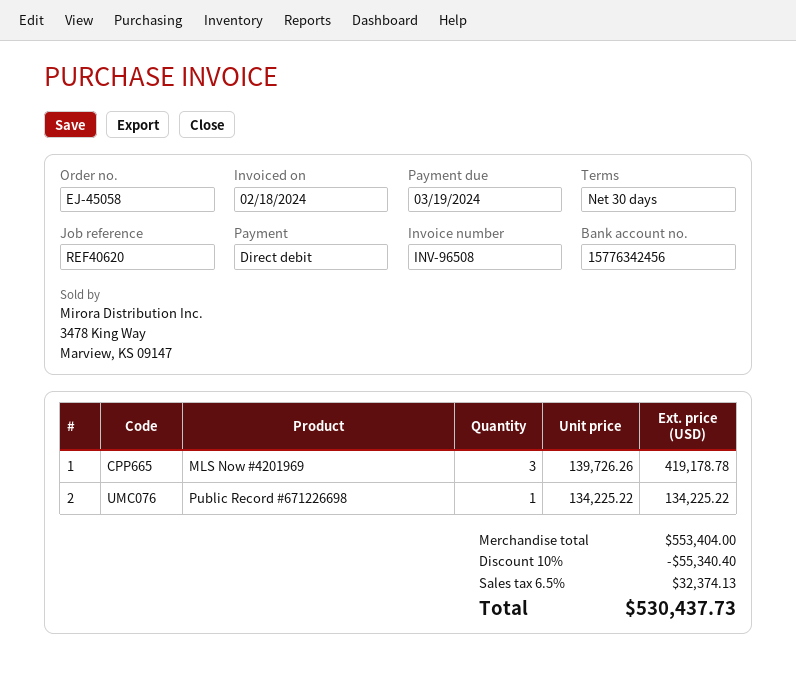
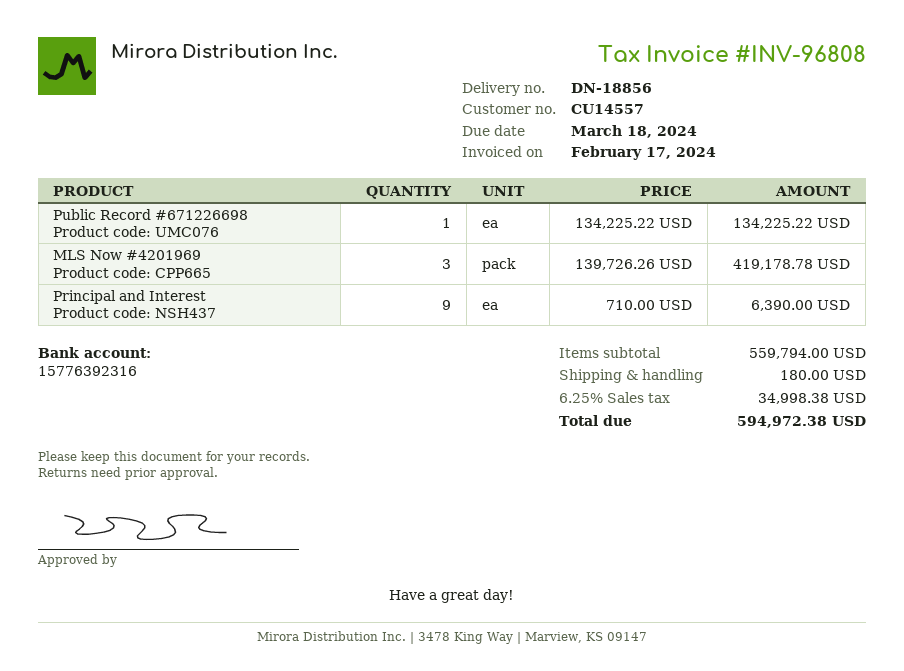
invoice number: INV-96508 -> INV-96808
invoice date: 2024-02-18 -> 2024-02-17
due date: 2024-03-19 -> 2024-03-18
bank account: 15776342456 -> 15776392316
Principal and Interest: none -> 9 x 710.00 = 6390.00
subtotal: 553404.00 -> 559794.00
discount: 10% = 55340.40 -> none
shipping: none -> 180.00
tax: 6.5% = 32374.13 -> 6.25% = 34998.38
total: 530437.73 -> 594972.38

